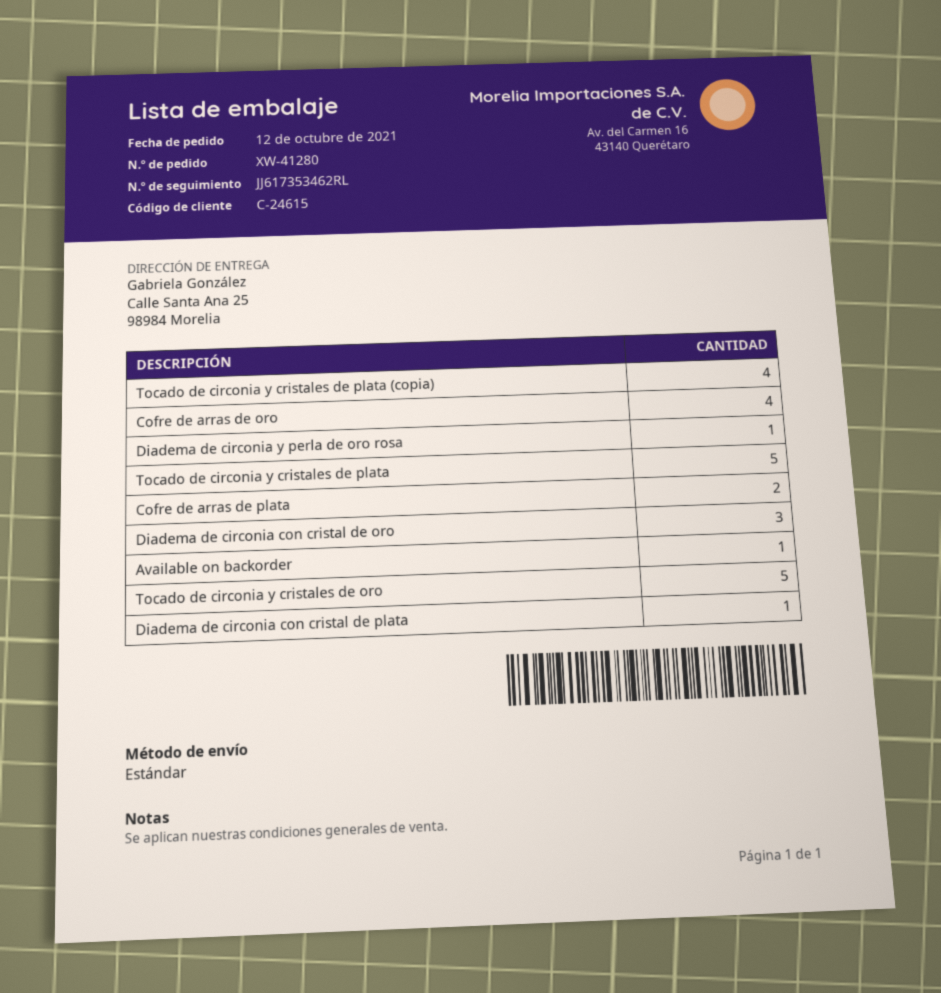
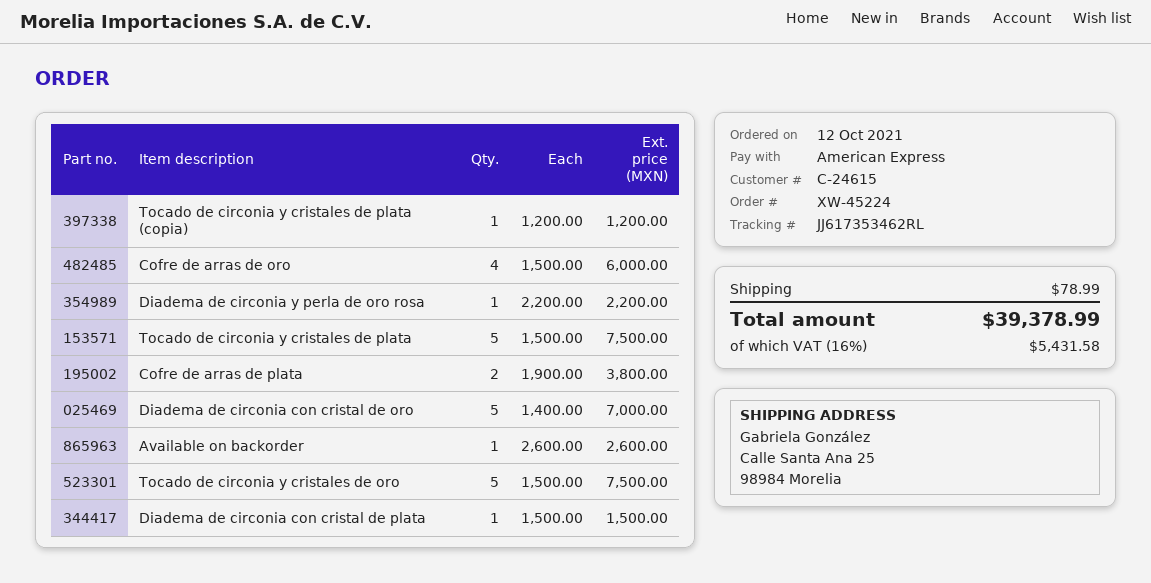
order number: XW-41280 -> XW-45224
Tocado de circonia y cristales de plata (copia): 4 -> 1
Diadema de circonia con cristal de oro: 3 -> 5

